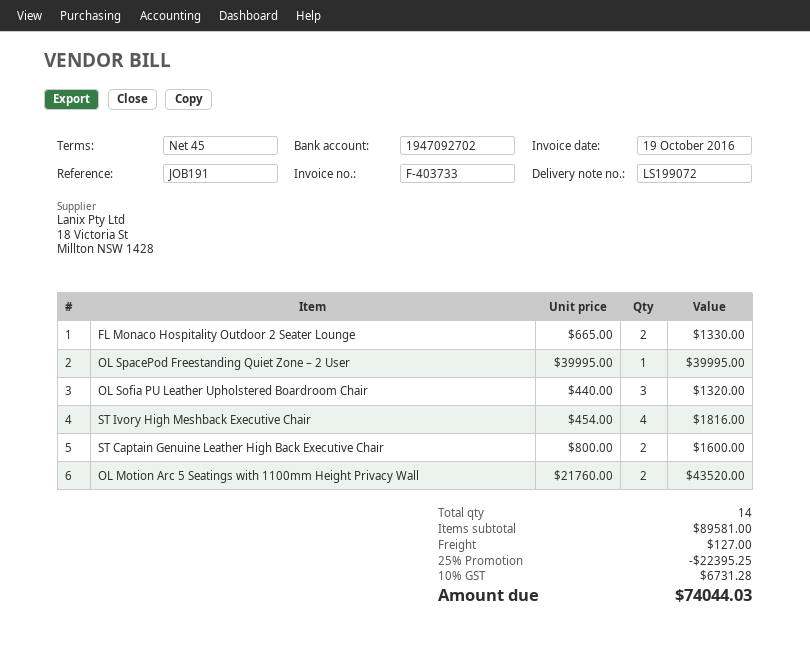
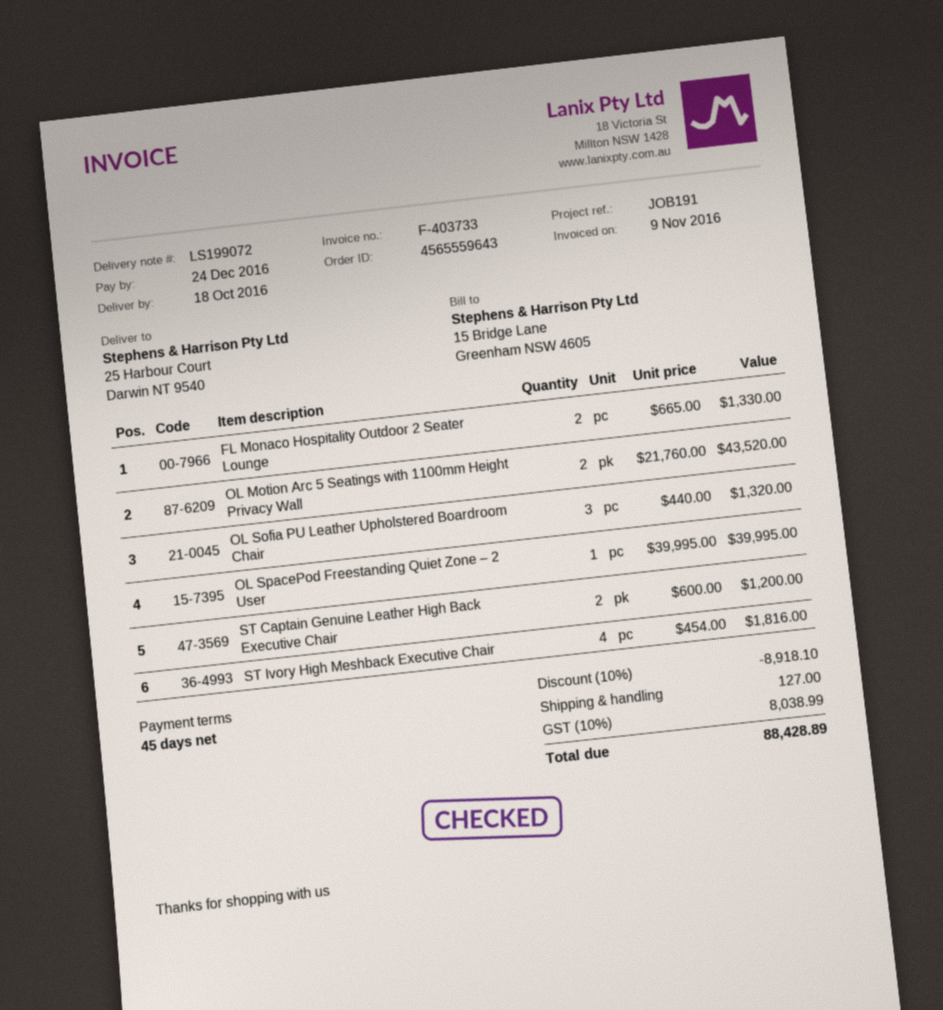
invoice date: 2016-10-19 -> 2016-11-09
ST Captain Genuine Leather High Back Executive Chair: 2 x 800.00 = 1600.00 -> 2 x 600.00 = 1200.00
discount: 25% = 22395.25 -> 10% = 8918.10
tax: 10% = 6731.28 -> 10% = 8038.99
total: 74044.03 -> 88428.89

